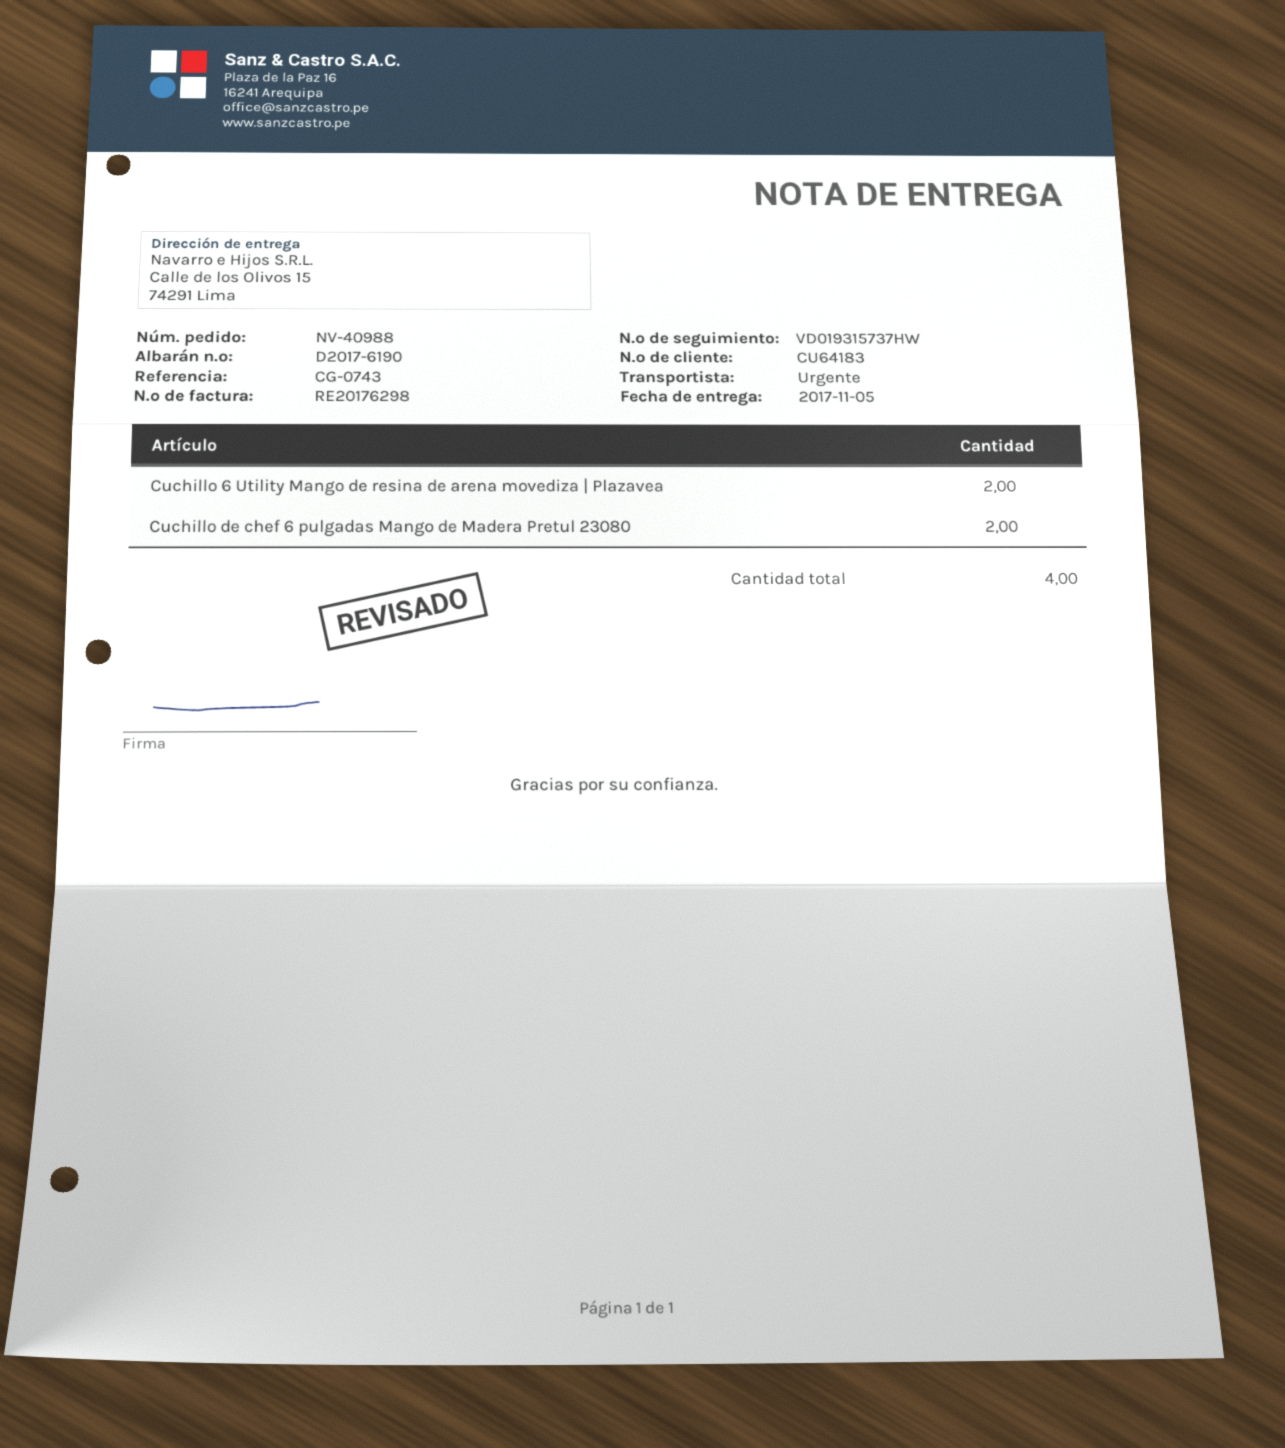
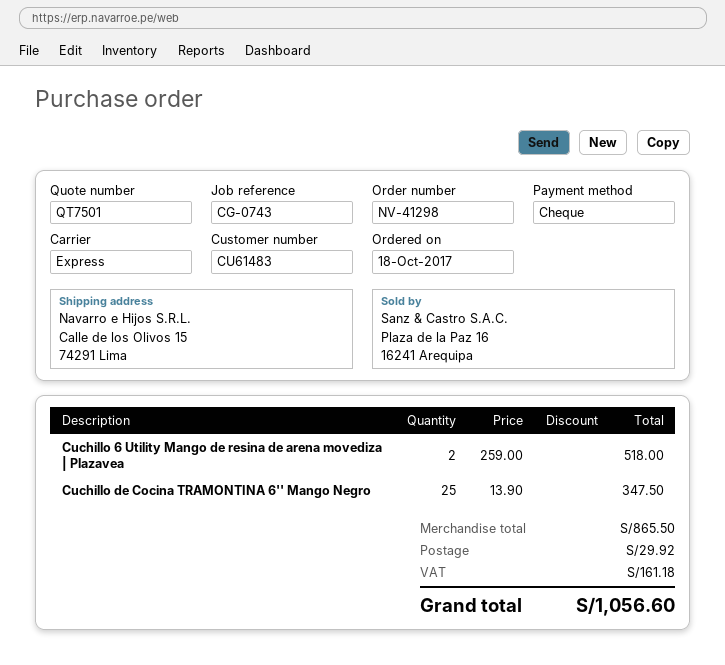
order number: NV-40988 -> NV-41298
customer number: CU64183 -> CU61483
Cuchillo de chef 6 pulgadas Mango de Madera Pretul 23080: 2 -> none
Cuchillo de Cocina TRAMONTINA 6'' Mango Negro: none -> 25

